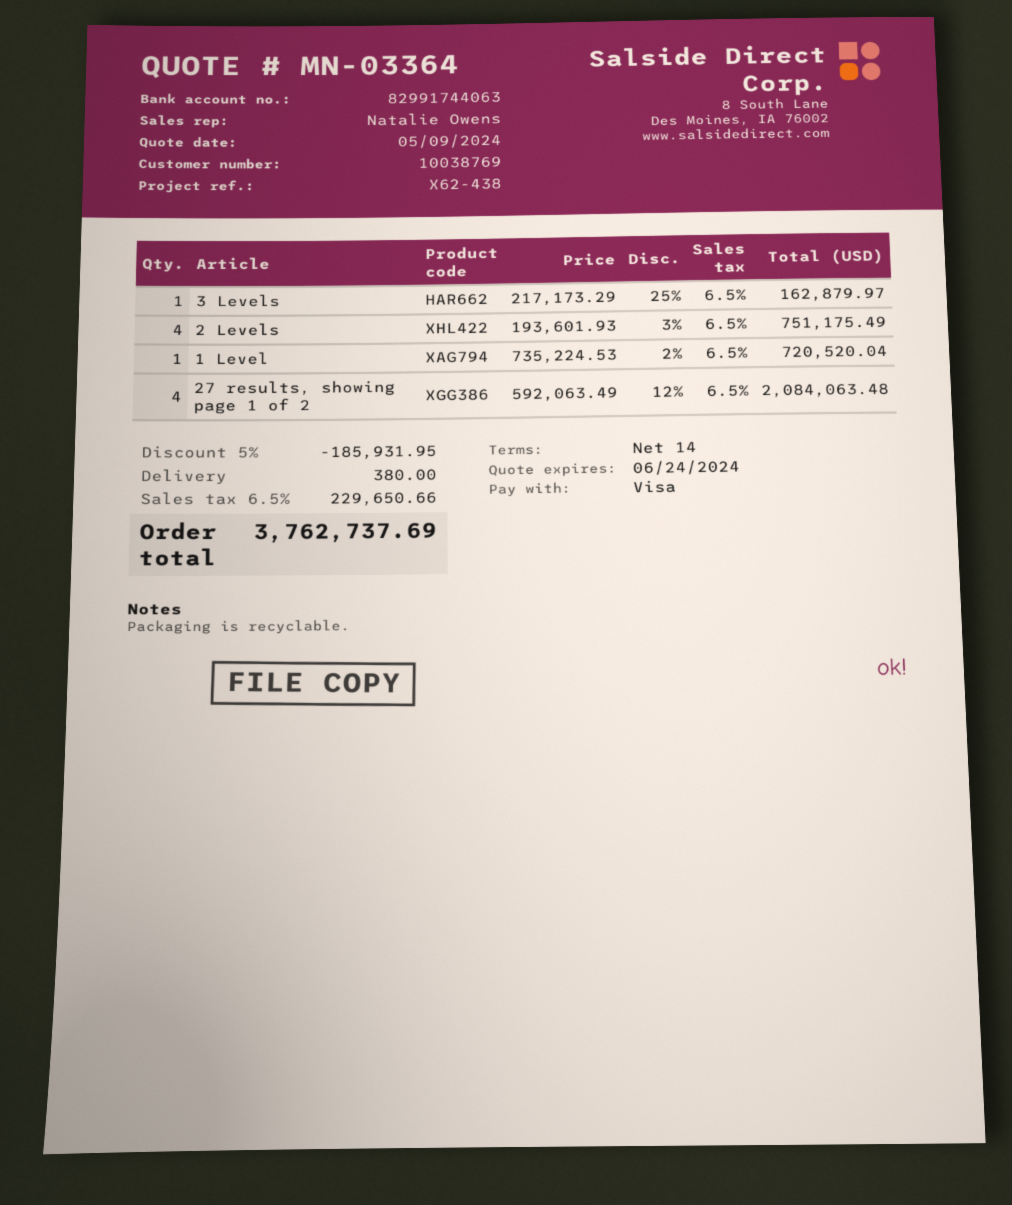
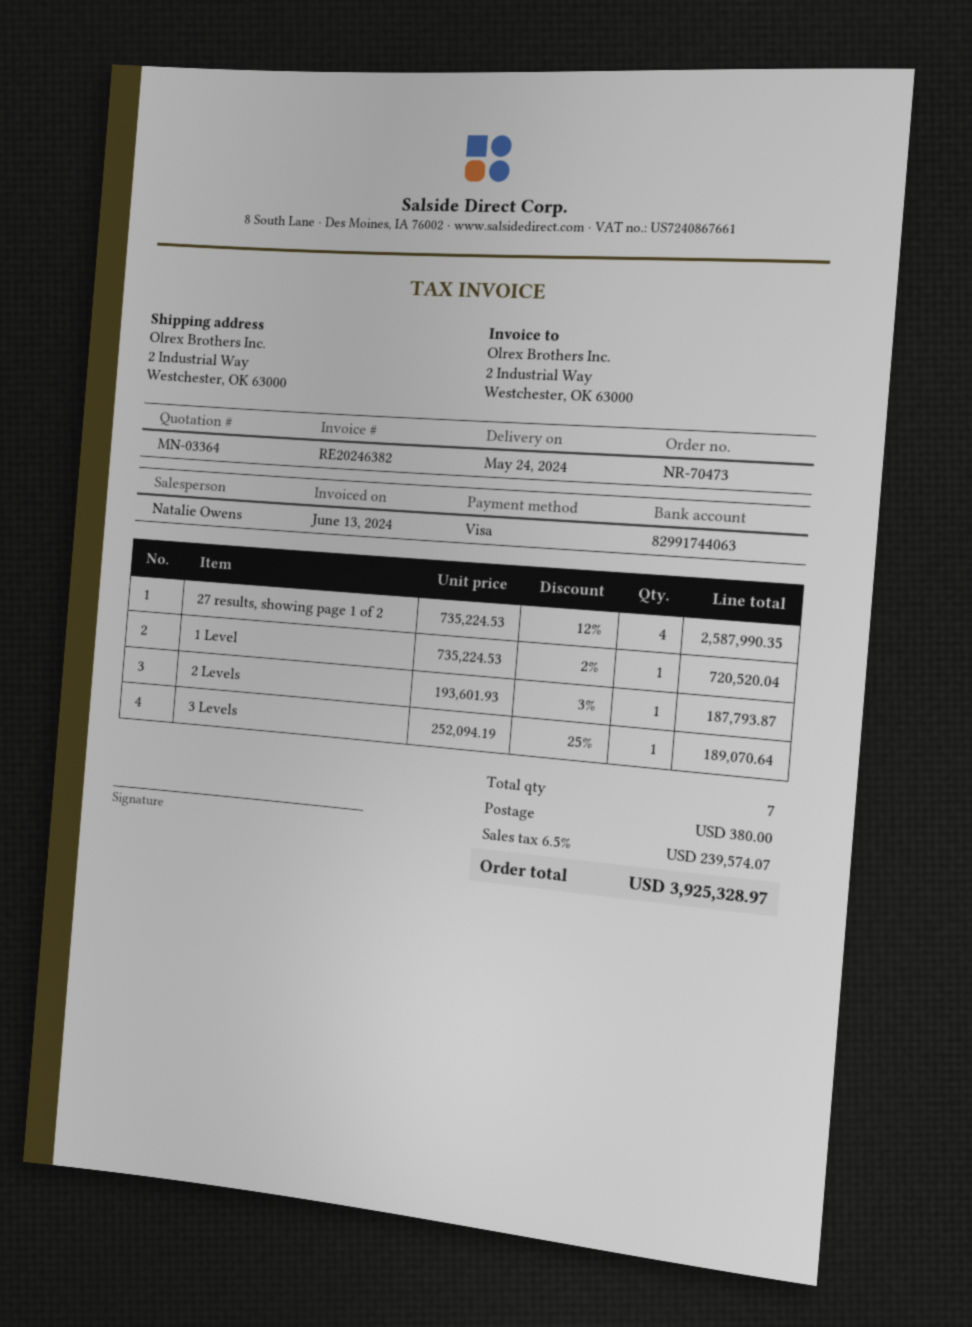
3 Levels: 1 x 217173.29 - 25% = 162879.97 -> 1 x 252094.19 - 25% = 189070.64
2 Levels: 4 x 193601.93 - 3% = 751175.49 -> 1 x 193601.93 - 3% = 187793.87
27 results, showing page 1 of 2: 4 x 592063.49 - 12% = 2084063.48 -> 4 x 735224.53 - 12% = 2587990.35
discount: 5% = 185931.95 -> none
tax: 6.5% = 229650.66 -> 6.5% = 239574.07
total: 3762737.69 -> 3925328.97

